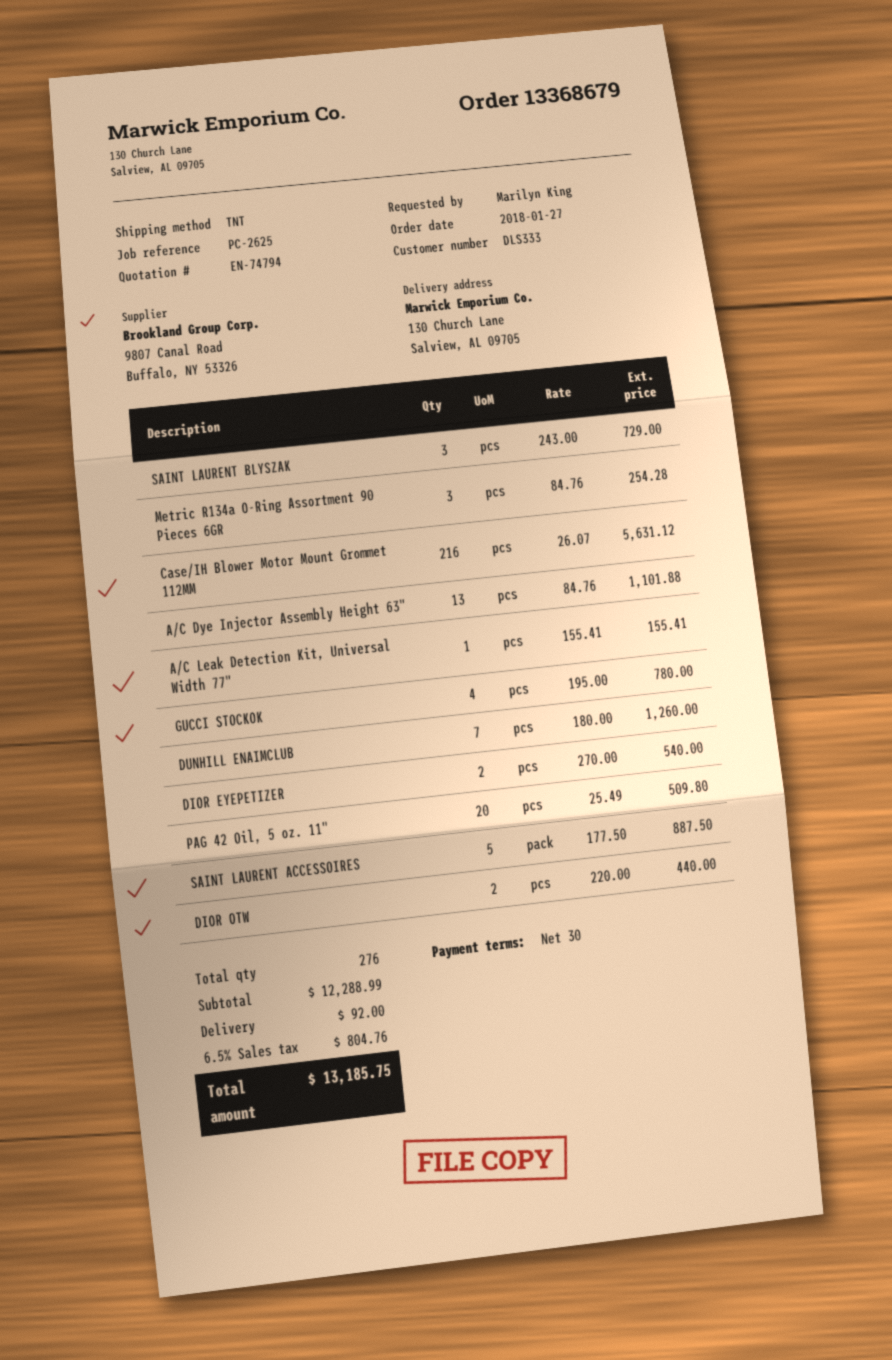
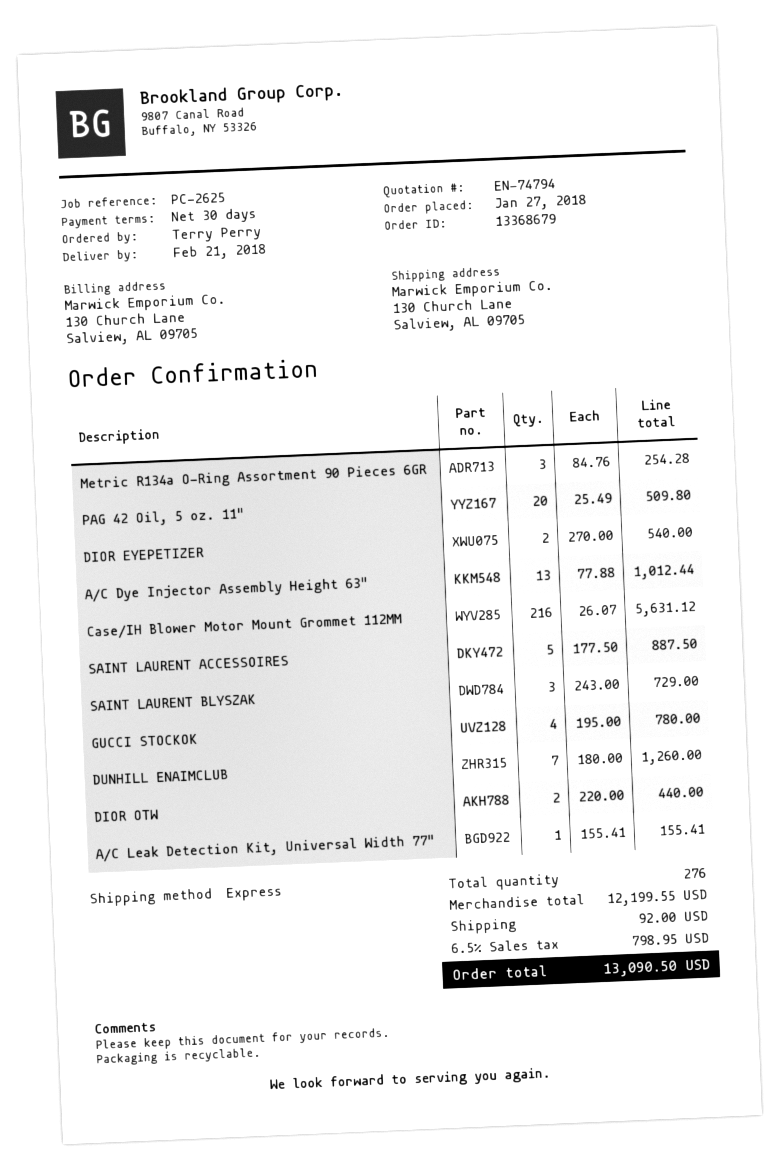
ordered by: Marilyn King -> Terry Perry
shipping method: TNT -> express
A/C Dye Injector Assembly Height 63": 13 x 84.76 = 1101.88 -> 13 x 77.88 = 1012.44
subtotal: 12288.99 -> 12199.55
tax: 6.5% = 804.76 -> 6.5% = 798.95
total: 13185.75 -> 13090.50

